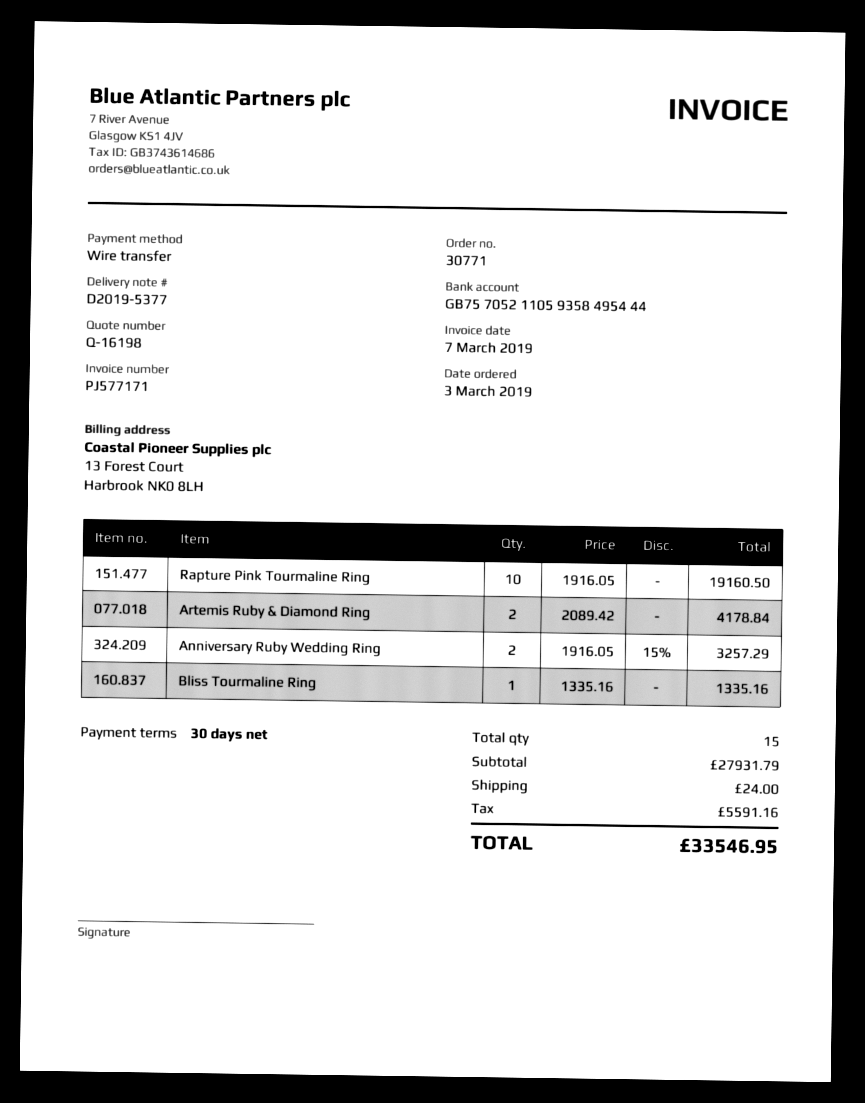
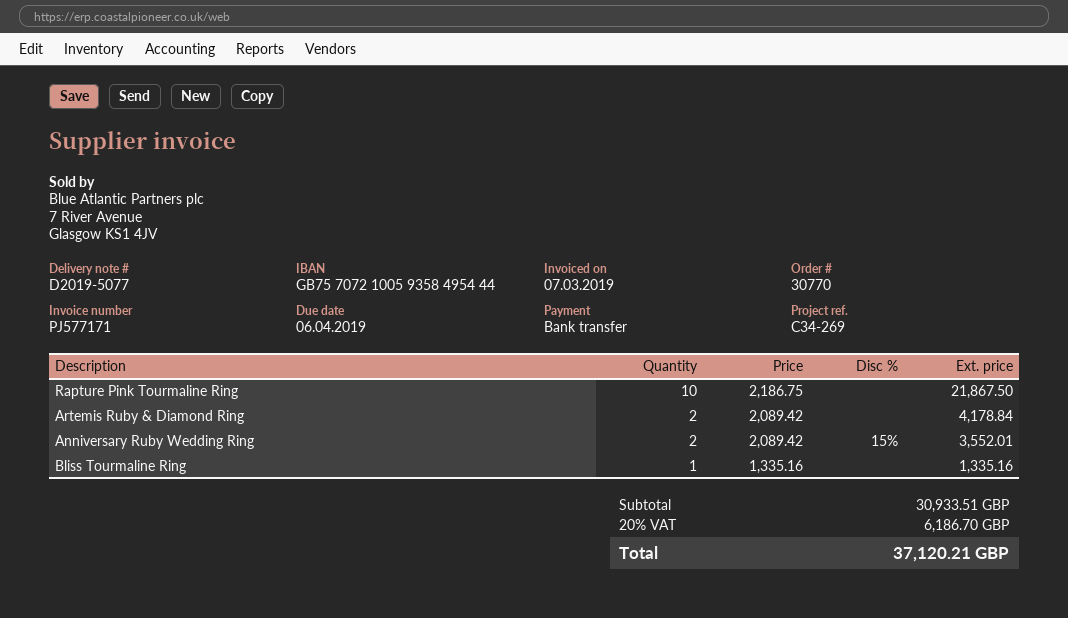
order number: 30771 -> 30770
delivery note number: D2019-5377 -> D2019-5077
bank account: GB75705211059358495444 -> GB75707210059358495444
Rapture Pink Tourmaline Ring: 10 x 1916.05 = 19160.50 -> 10 x 2186.75 = 21867.50
Anniversary Ruby Wedding Ring: 2 x 1916.05 - 15% = 3257.29 -> 2 x 2089.42 - 15% = 3552.01
subtotal: 27931.79 -> 30933.51
shipping: 24.00 -> none
tax: 5591.16 -> 6186.70
total: 33546.95 -> 37120.21

